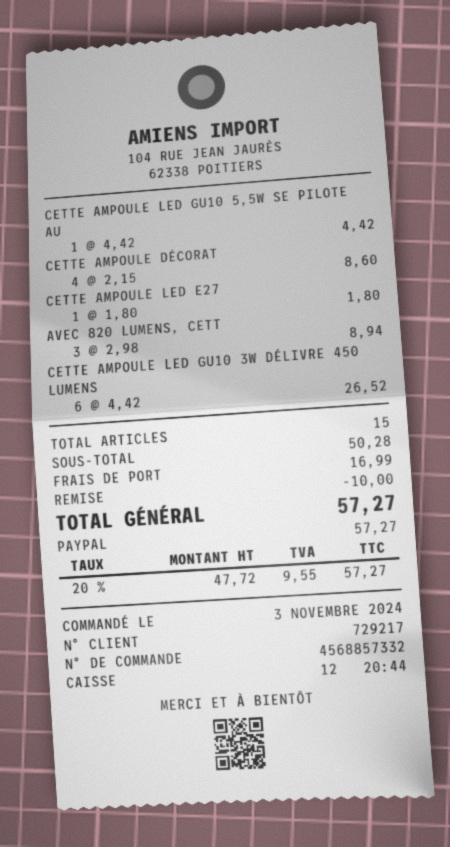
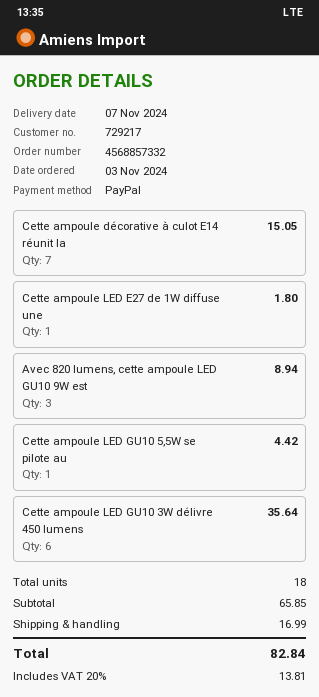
CETTE AMPOULE DÉCORAT: 4 for 8.60 -> 7 for 15.05
CETTE AMPOULE LED GU10 3W DÉLIVRE 450 LUMENS: 6 for 26.52 -> 6 for 35.64
total quantity: 15 -> 18
subtotal: 50.28 -> 65.85
discount: 10.00 -> none
tax: 20% = 9.55 -> 20% = 13.81
total: 57.27 -> 82.84

